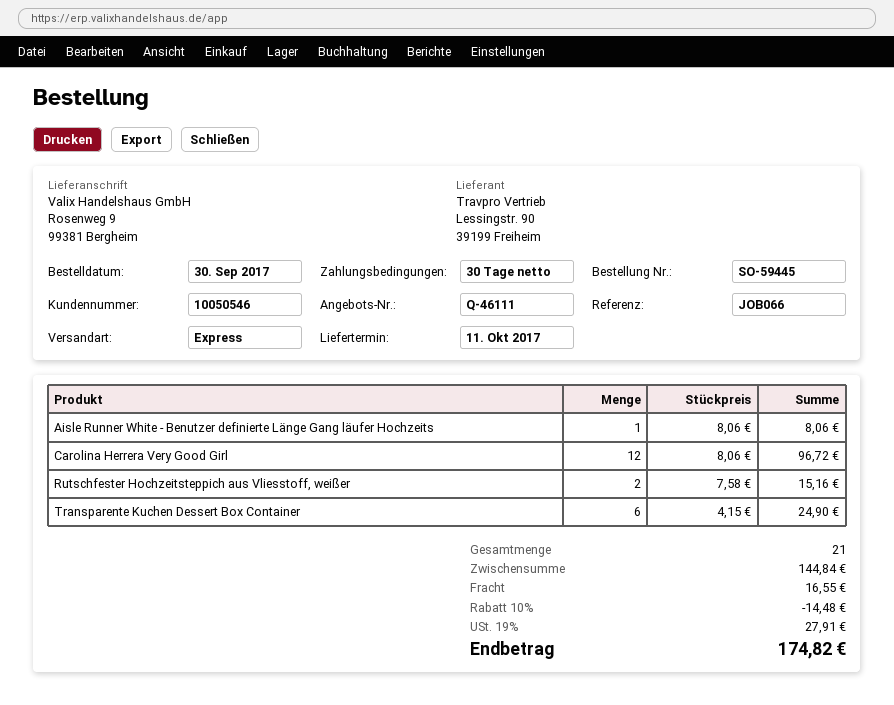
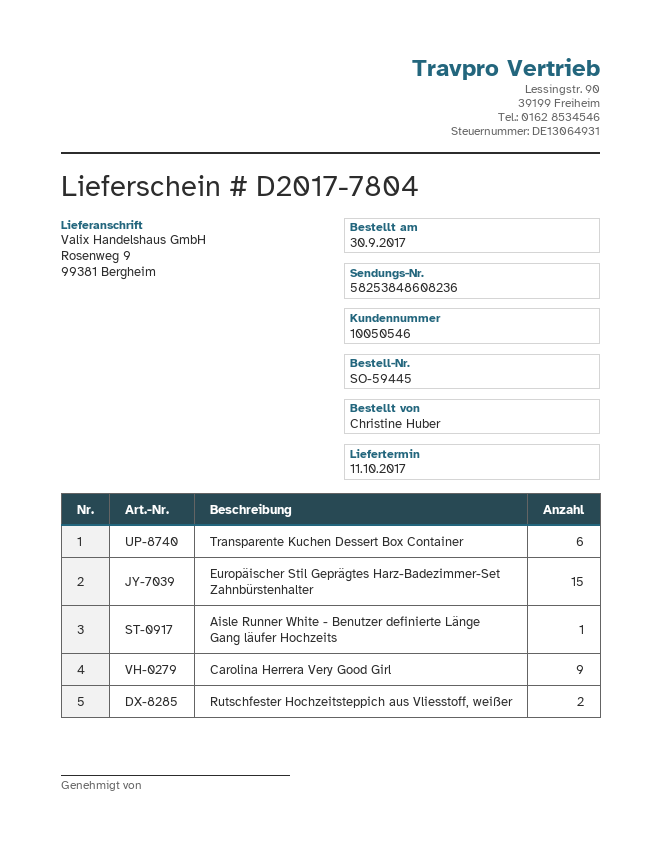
Carolina Herrera Very Good Girl: 12 -> 9
Europäischer Stil Geprägtes Harz-Badezimmer-Set Zahnbürstenhalter: none -> 15

